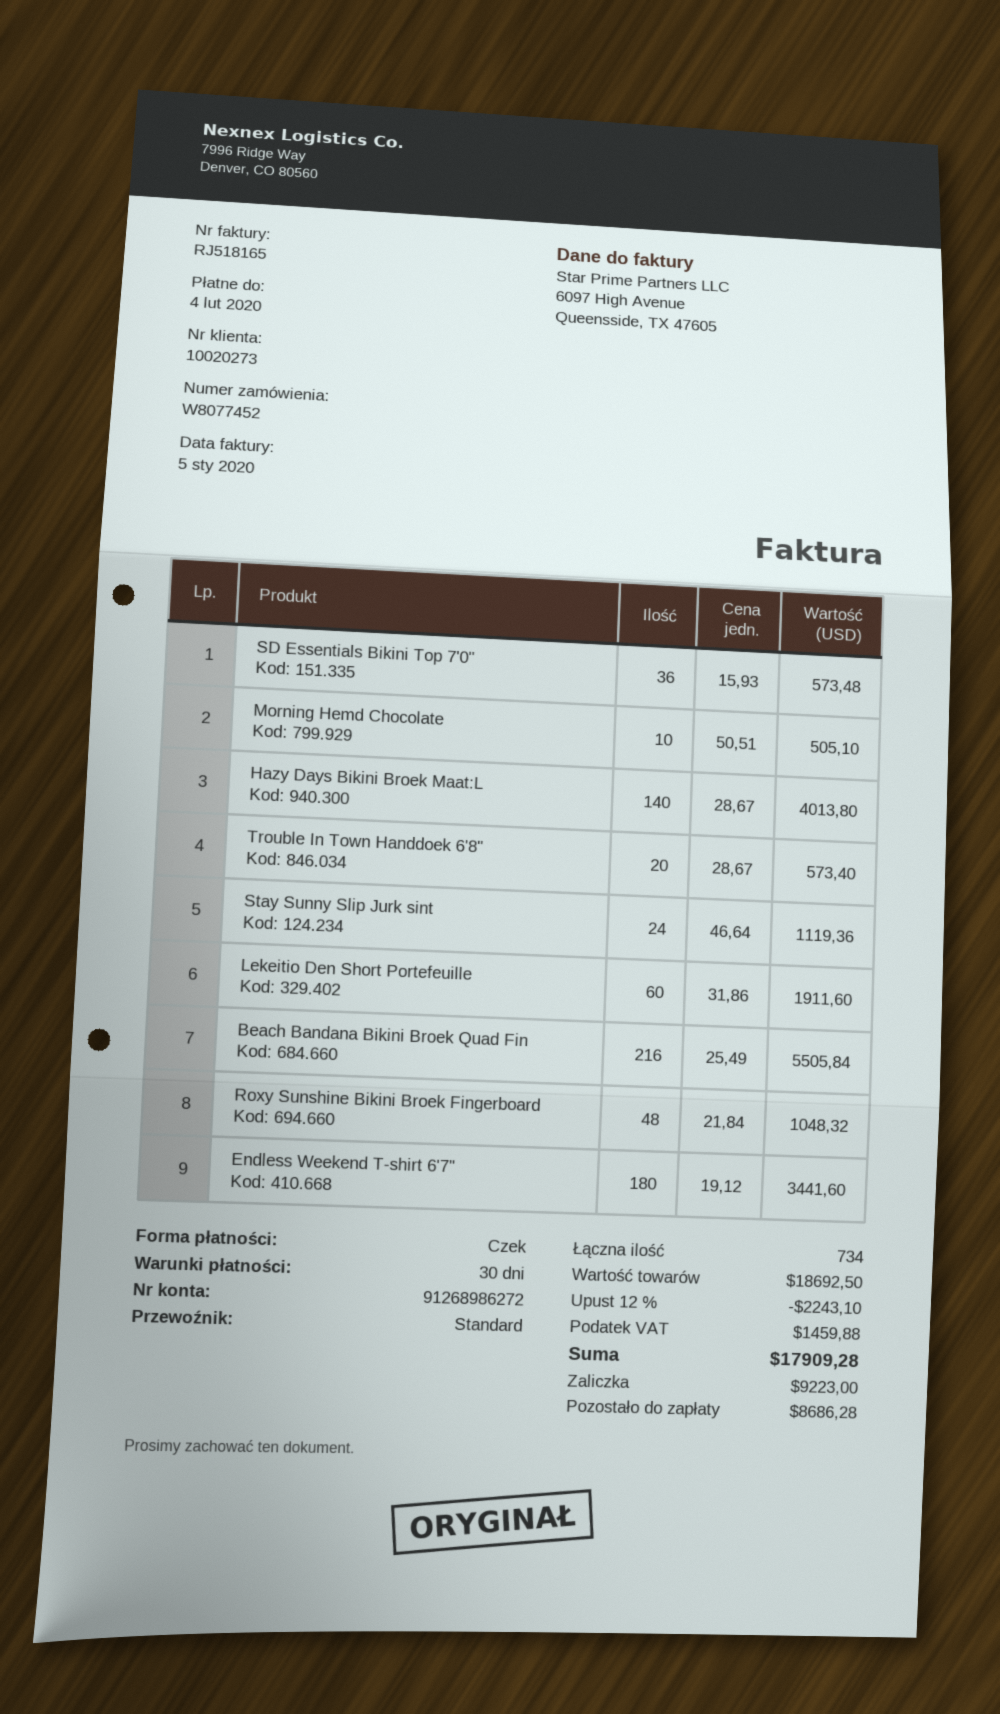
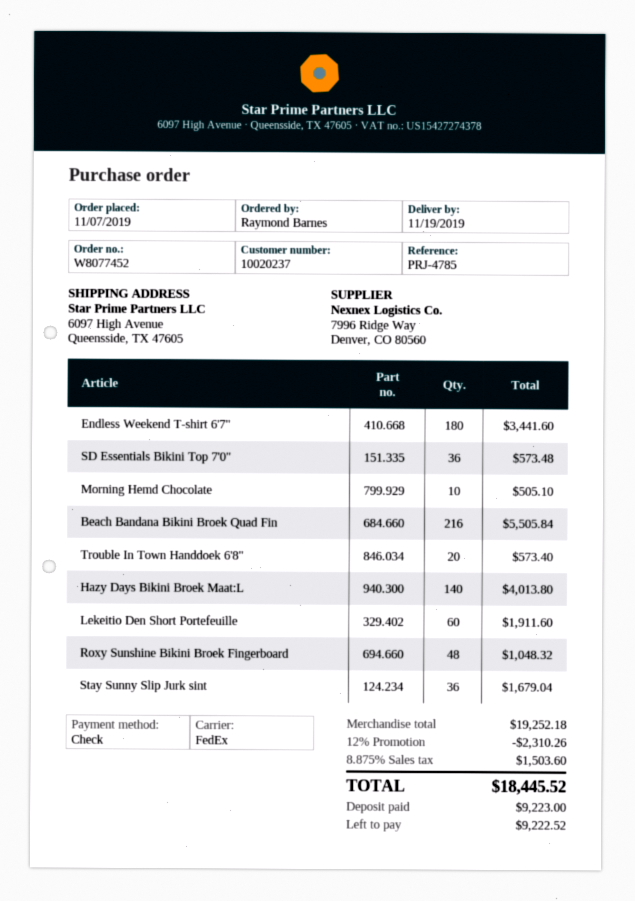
customer number: 10020273 -> 10020237
shipping method: standard -> FedEx
Stay Sunny Slip Jurk sint: 24 for 1119.36 -> 36 for 1679.04
subtotal: 18692.50 -> 19252.18
discount: 12% = 2243.10 -> 12% = 2310.26
tax: 1459.88 -> 1503.60
total: 17909.28 -> 18445.52
balance: 8686.28 -> 9222.52

